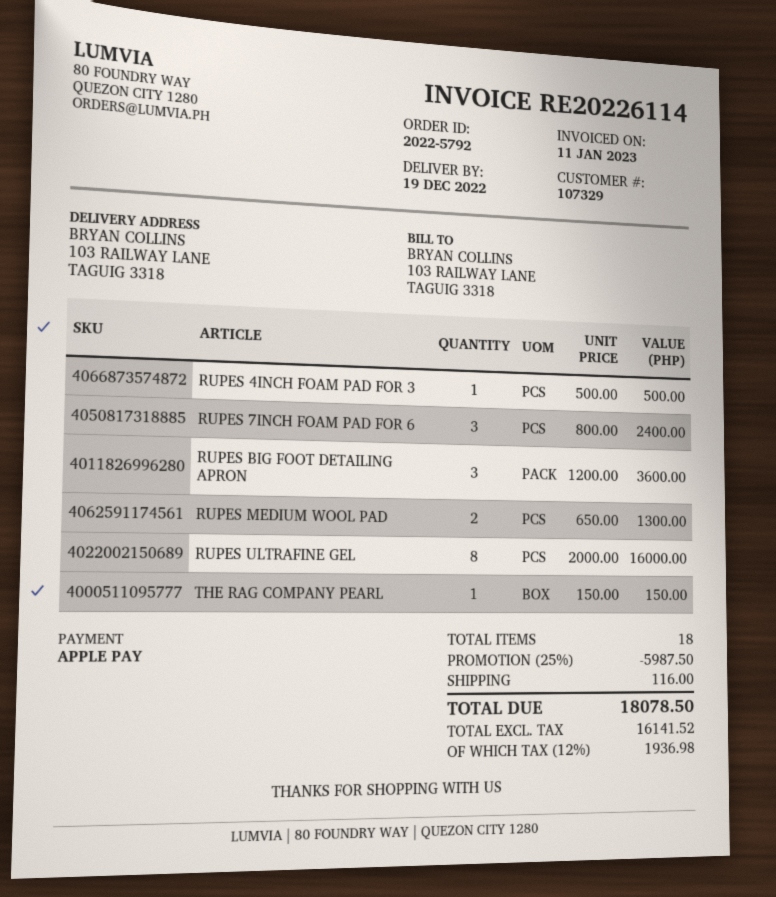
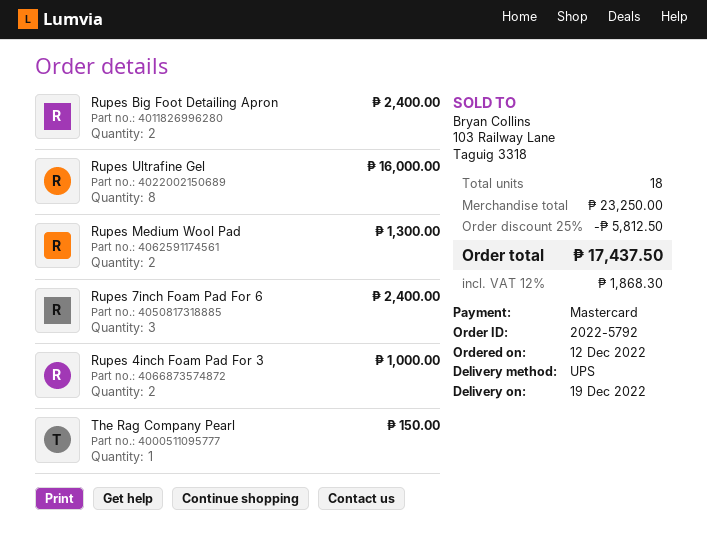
payment method: Apple Pay -> Mastercard
RUPES 4INCH FOAM PAD FOR 3: 1 for 500.00 -> 2 for 1000.00
RUPES BIG FOOT DETAILING APRON: 3 for 3600.00 -> 2 for 2400.00
discount: 25% = 5987.50 -> 25% = 5812.50
shipping: 116.00 -> none
tax: 12% = 1936.98 -> 12% = 1868.30
total: 18078.50 -> 17437.50

